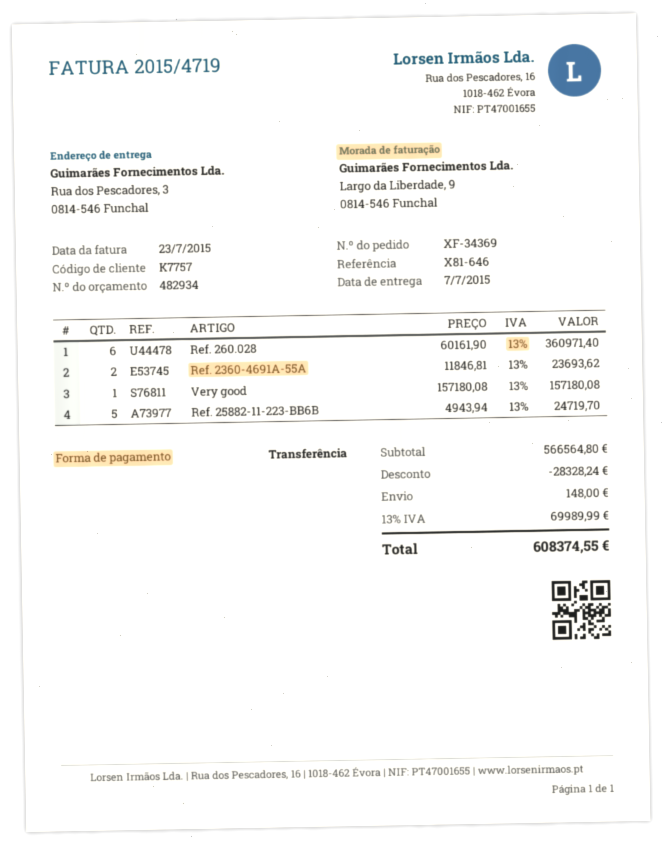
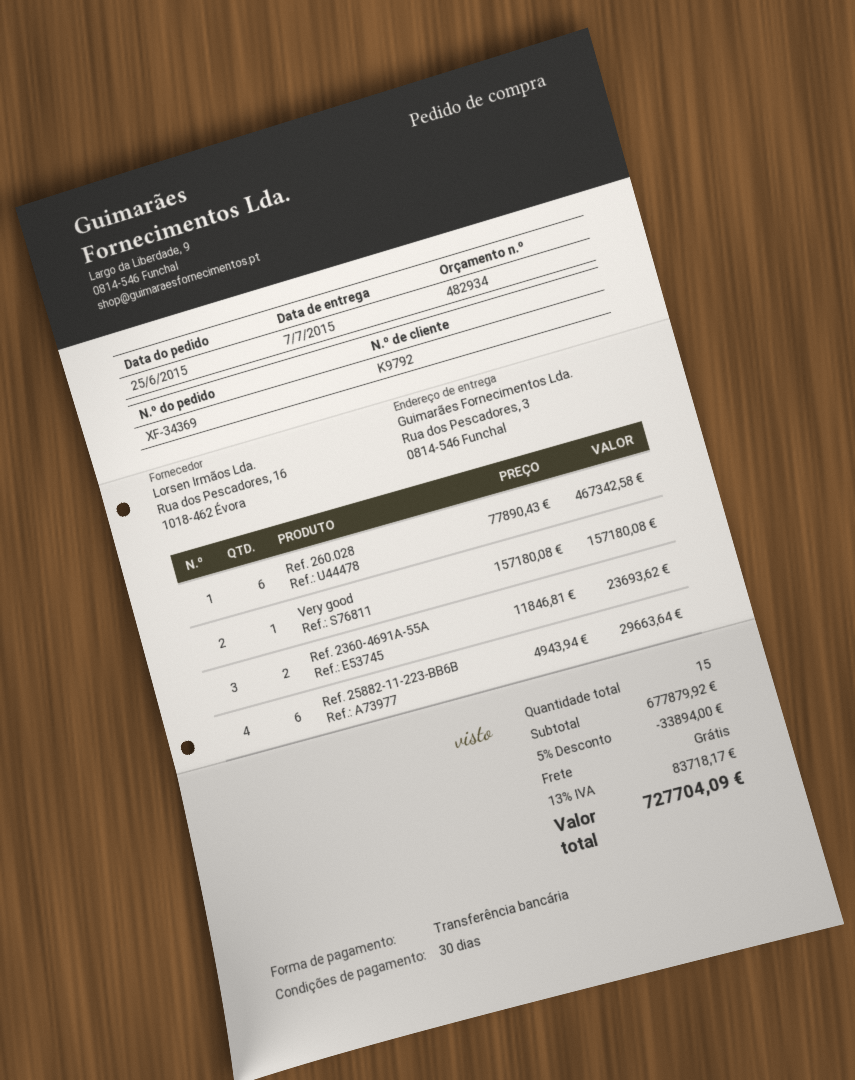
customer number: K7757 -> K9792
Ref. 260.028: 6 x 60161.90 = 360971.40 -> 6 x 77890.43 = 467342.58
Ref. 25882-11-223-BB6B: 5 x 4943.94 = 24719.70 -> 6 x 4943.94 = 29663.64
subtotal: 566564.80 -> 677879.92
discount: 28328.24 -> 33894.00
shipping: 148.00 -> 0.00
tax: 13% = 69989.99 -> 13% = 83718.17
total: 608374.55 -> 727704.09

